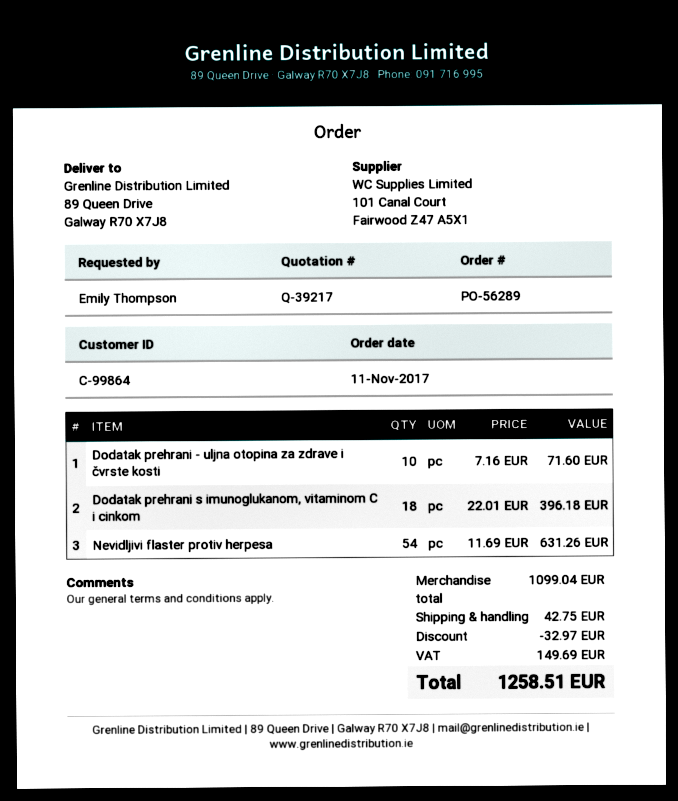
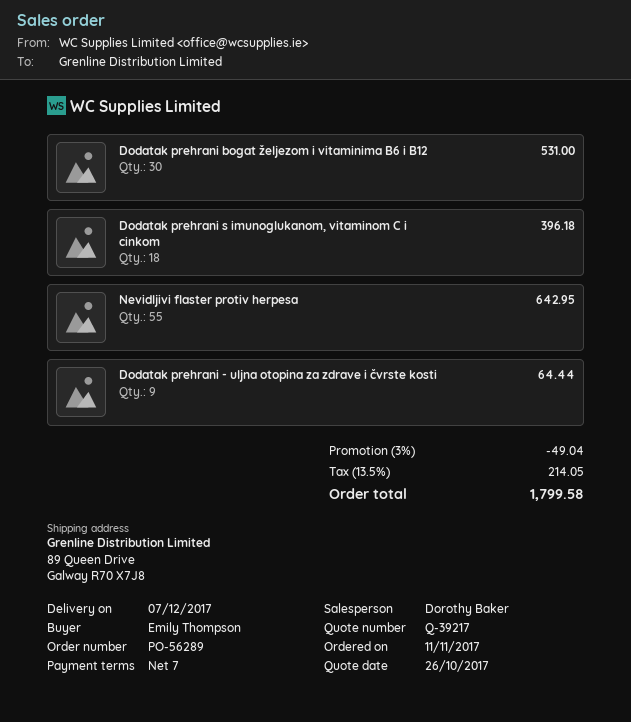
Dodatak prehrani - uljna otopina za zdrave i čvrste kosti: 10 for 71.60 -> 9 for 64.44
Nevidljivi flaster protiv herpesa: 54 for 631.26 -> 55 for 642.95
Dodatak prehrani bogat željezom i vitaminima B6 i B12: none -> 30 for 531.00
discount: 32.97 -> 49.04
shipping: 42.75 -> none
tax: 149.69 -> 214.05
total: 1258.51 -> 1799.58

